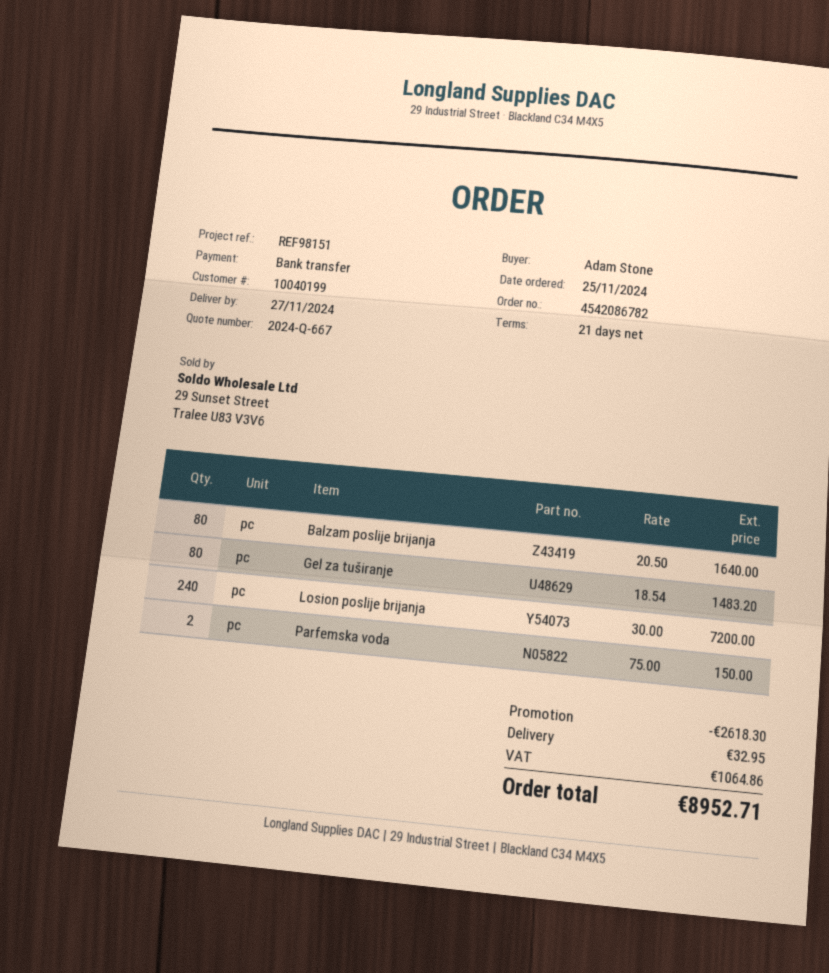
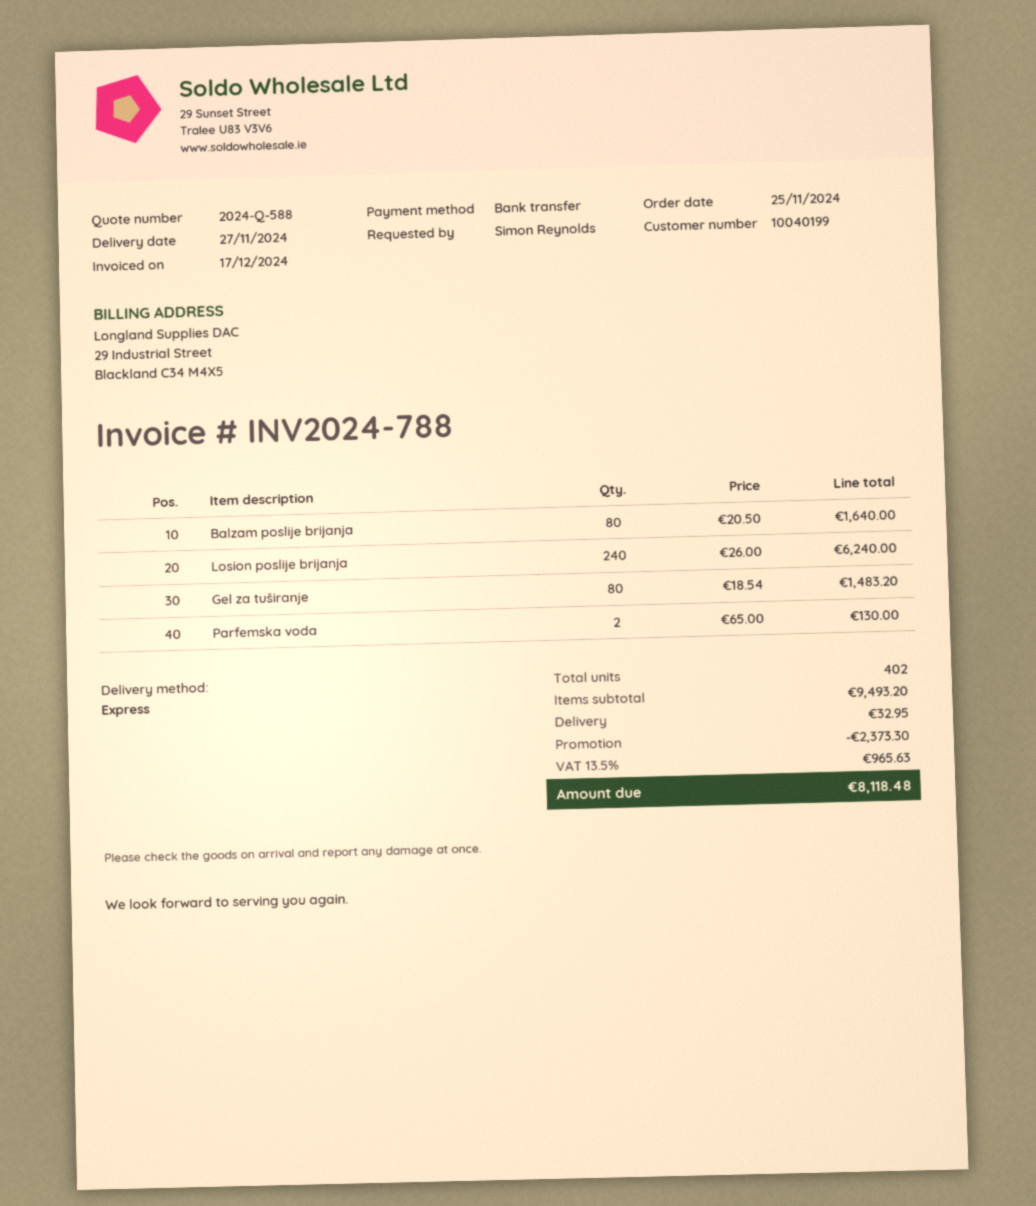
quote number: 2024-Q-667 -> 2024-Q-588
ordered by: Adam Stone -> Simon Reynolds
Losion poslije brijanja: 240 x 30.00 = 7200.00 -> 240 x 26.00 = 6240.00
Parfemska voda: 2 x 75.00 = 150.00 -> 2 x 65.00 = 130.00
discount: 2618.30 -> 2373.30
tax: 1064.86 -> 965.63
total: 8952.71 -> 8118.48

